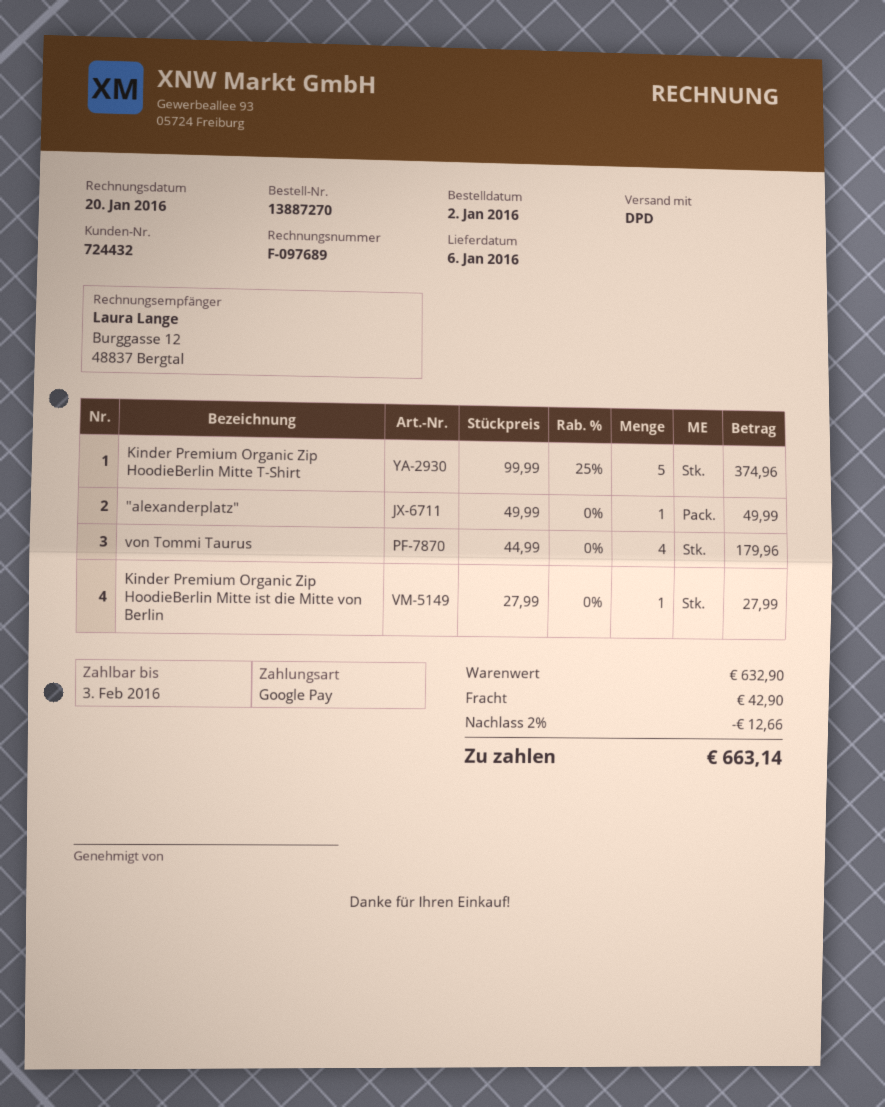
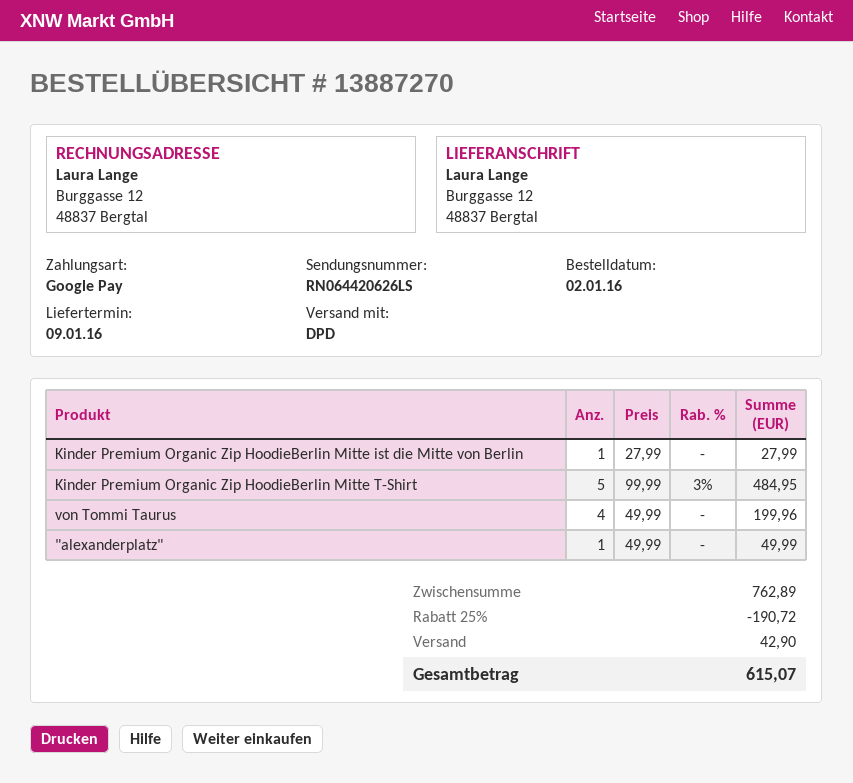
delivery date: 2016-01-06 -> 2016-01-09
Kinder Premium Organic Zip HoodieBerlin Mitte T-Shirt: 5 x 99.99 - 25% = 374.96 -> 5 x 99.99 - 3% = 484.95
von Tommi Taurus: 4 x 44.99 = 179.96 -> 4 x 49.99 = 199.96
subtotal: 632.90 -> 762.89
discount: 2% = 12.66 -> 25% = 190.72
total: 663.14 -> 615.07

